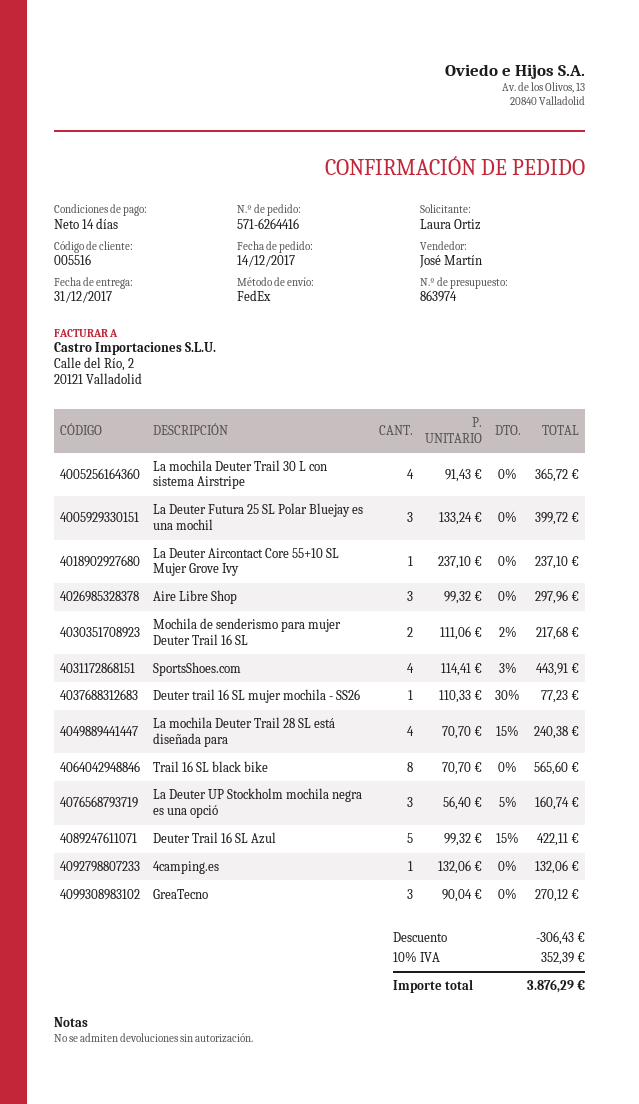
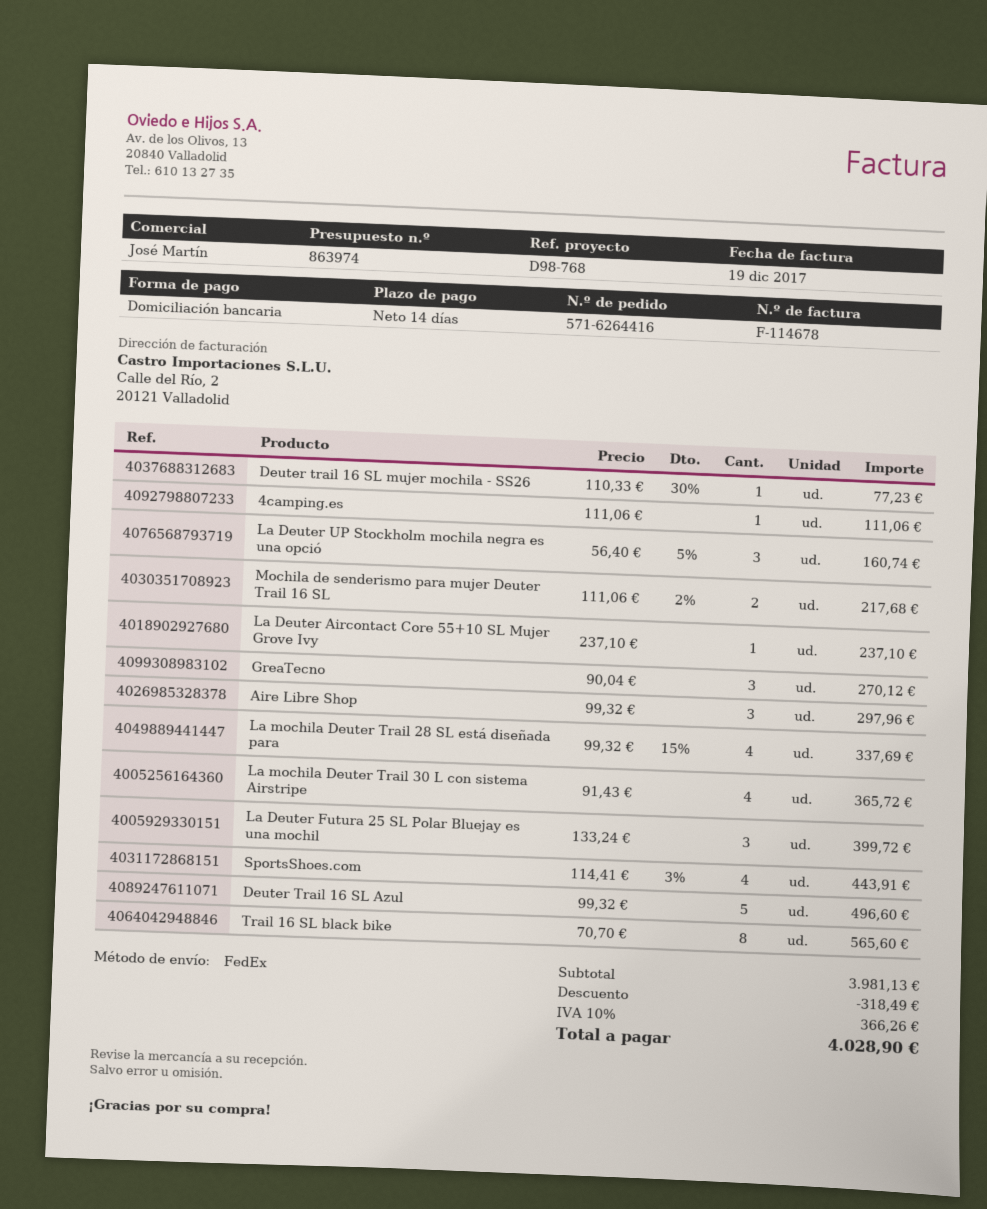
La mochila Deuter Trail 28 SL está diseñada para: 4 x 70.70 - 15% = 240.38 -> 4 x 99.32 - 15% = 337.69
Deuter Trail 16 SL Azul: 5 x 99.32 - 15% = 422.11 -> 5 x 99.32 = 496.60
4camping.es: 1 x 132.06 = 132.06 -> 1 x 111.06 = 111.06
discount: 306.43 -> 318.49
tax: 10% = 352.39 -> 10% = 366.26
total: 3876.29 -> 4028.90

